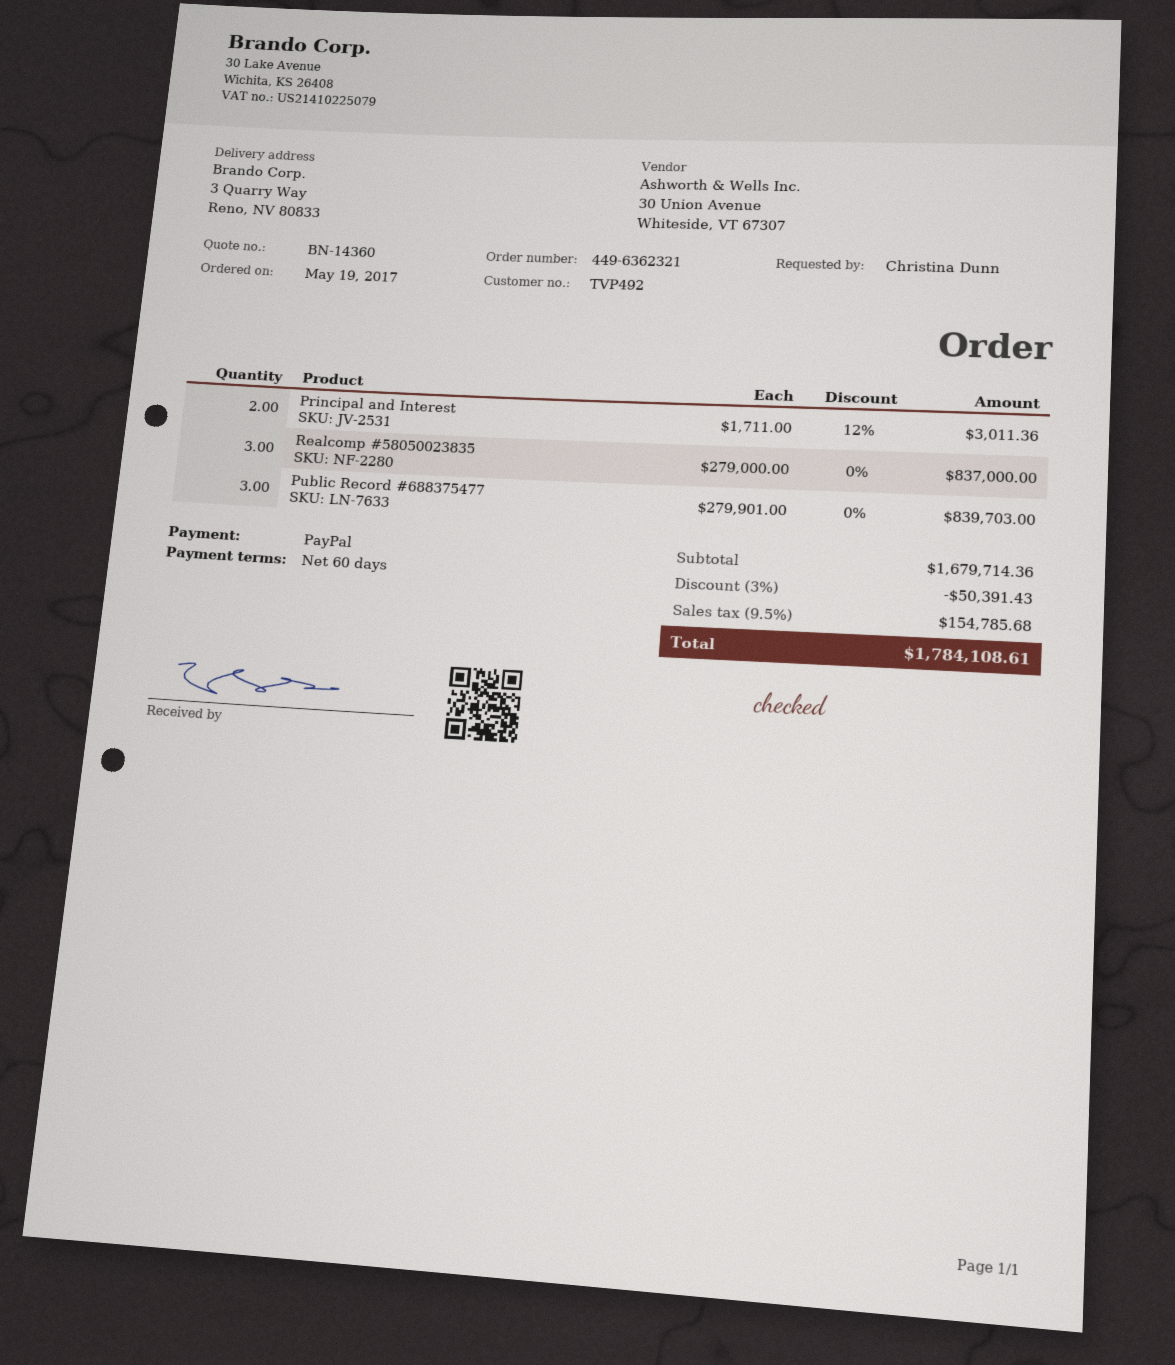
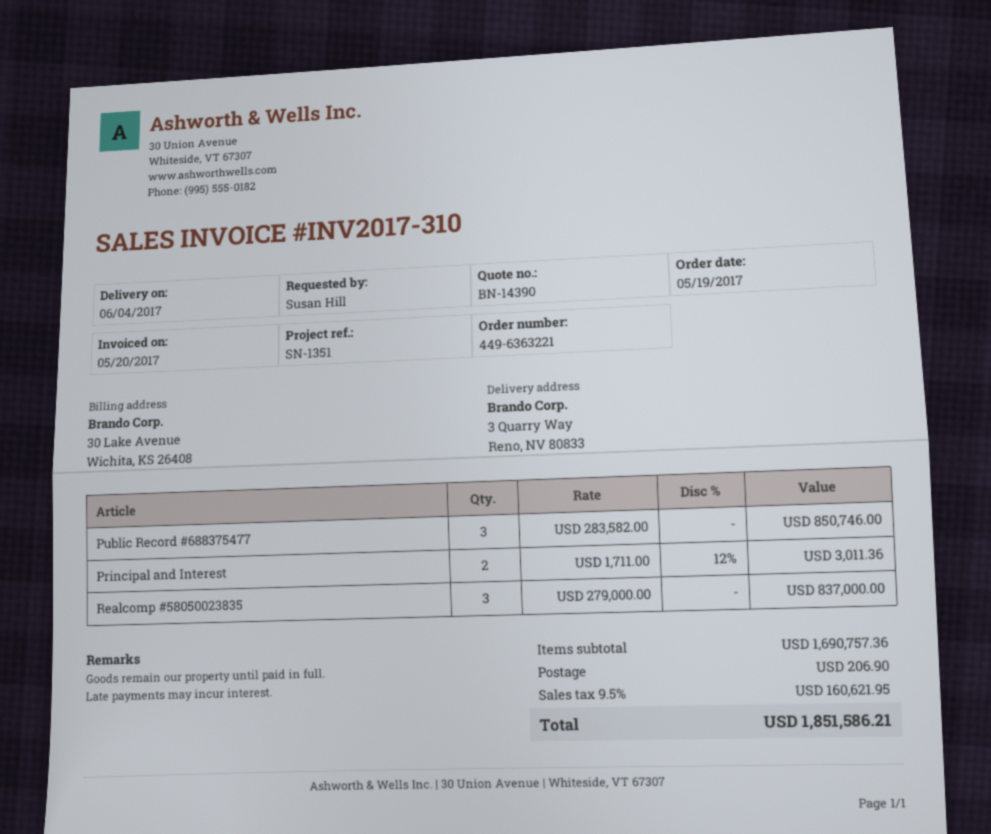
quote number: BN-14360 -> BN-14390
order number: 449-6362321 -> 449-6363221
ordered by: Christina Dunn -> Susan Hill
Public Record #688375477: 3 x 279901.00 = 839703.00 -> 3 x 283582.00 = 850746.00
subtotal: 1679714.36 -> 1690757.36
discount: 3% = 50391.43 -> none
shipping: none -> 206.90
tax: 9.5% = 154785.68 -> 9.5% = 160621.95
total: 1784108.61 -> 1851586.21

